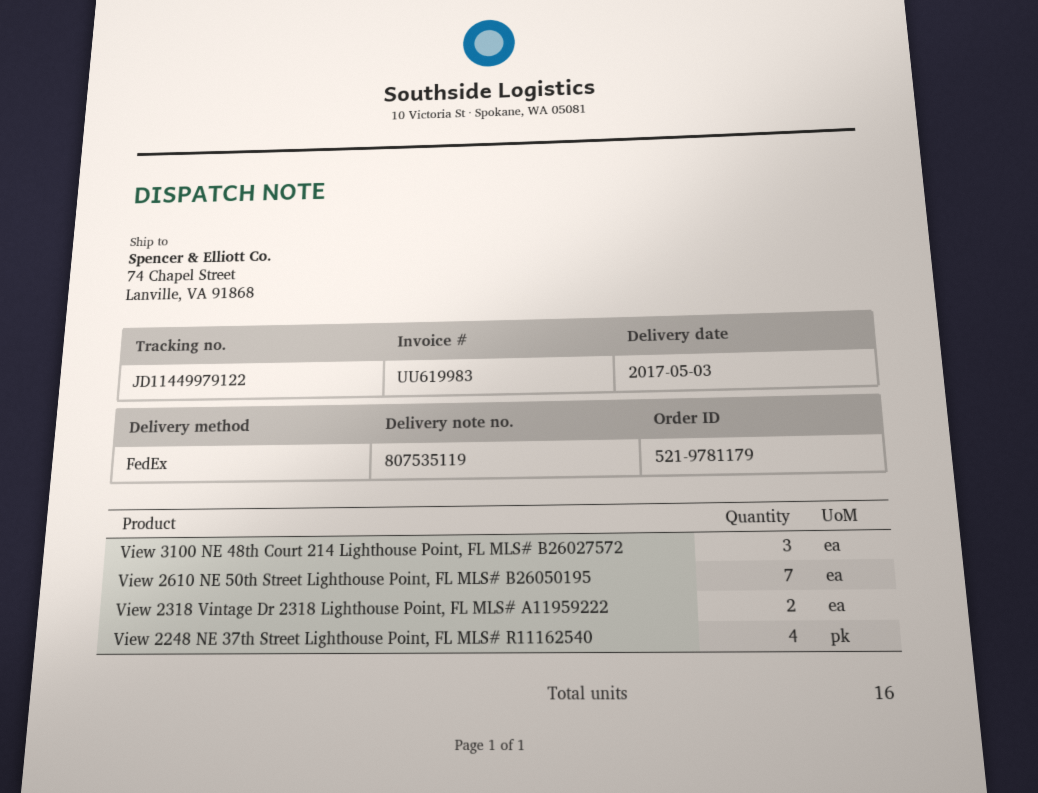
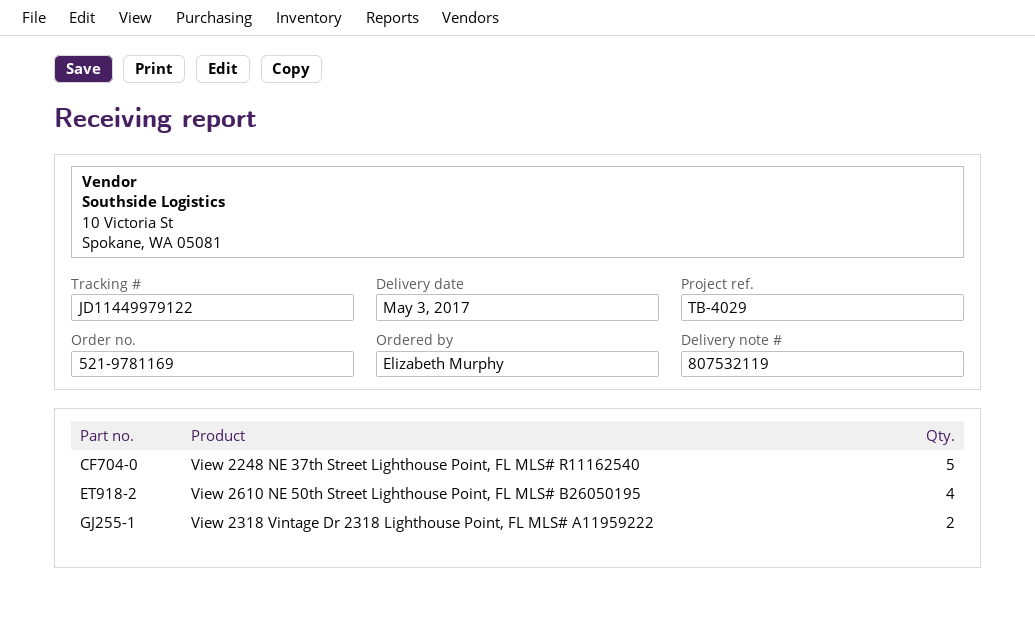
order number: 521-9781179 -> 521-9781169
delivery note number: 807535119 -> 807532119
View 3100 NE 48th Court 214 Lighthouse Point, FL MLS# B26027572: 3 -> none
View 2610 NE 50th Street Lighthouse Point, FL MLS# B26050195: 7 -> 4
View 2248 NE 37th Street Lighthouse Point, FL MLS# R11162540: 4 -> 5

